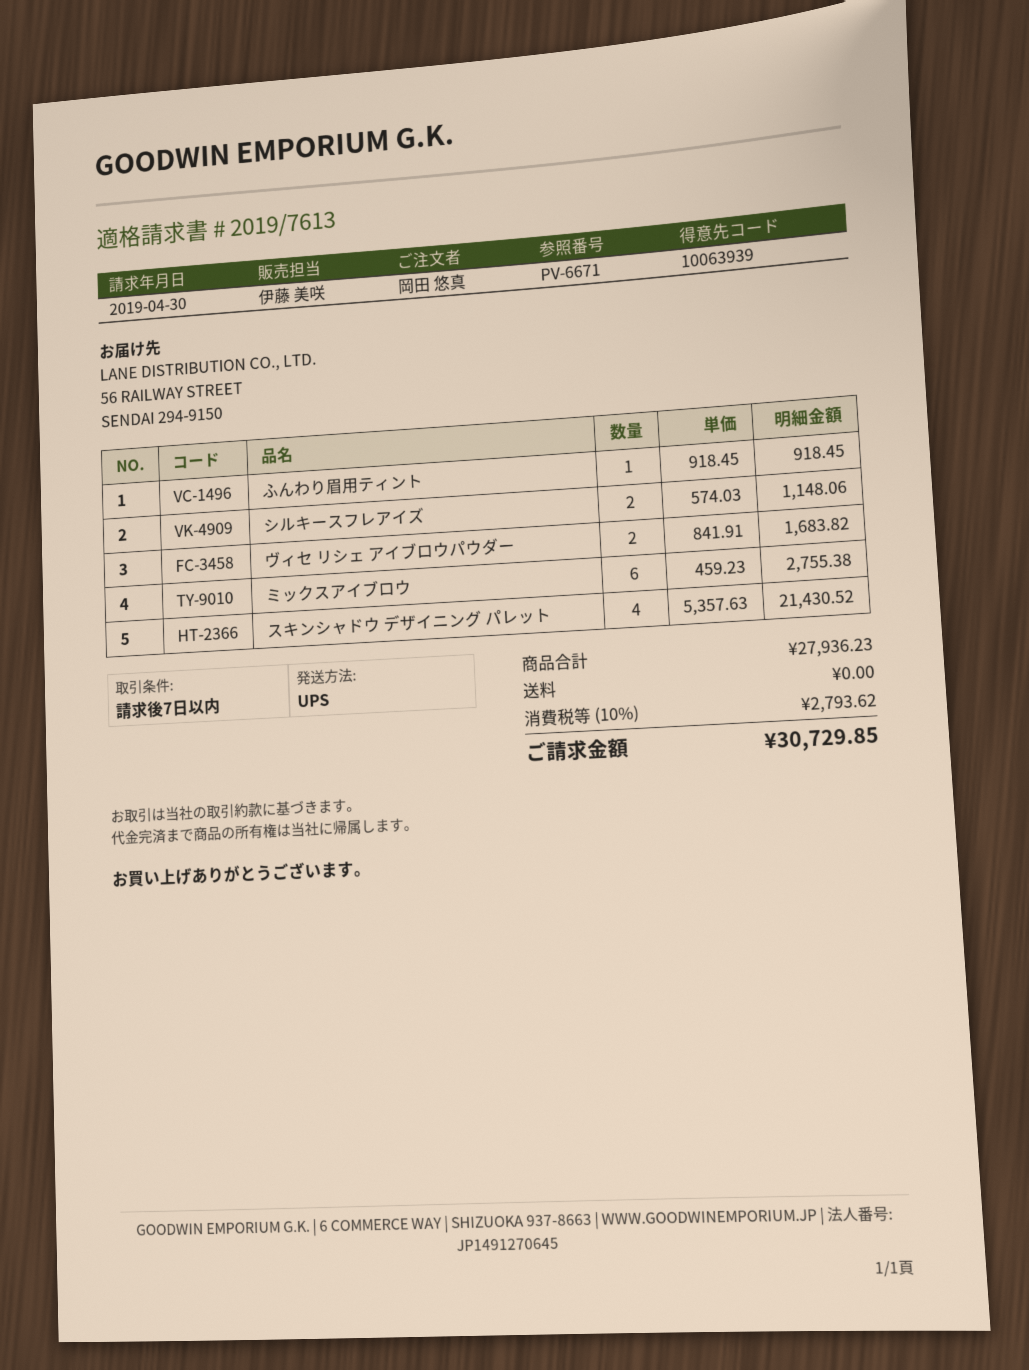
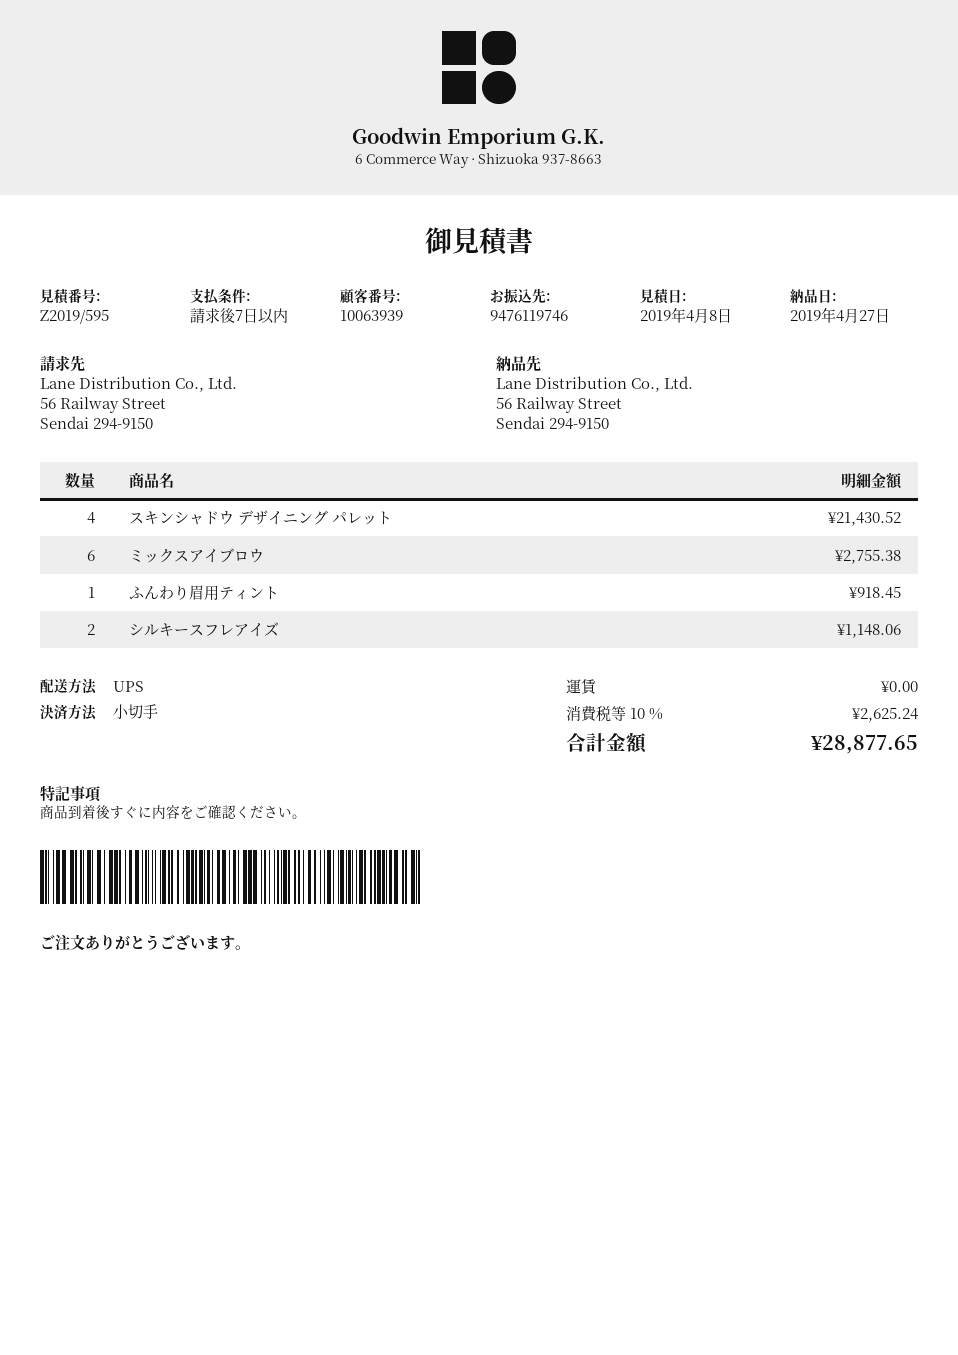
ヴィセ リシェ アイブロウパウダー: 2 for 1683.82 -> none
tax: 10% = 2793.62 -> 10% = 2625.24
total: 30729.85 -> 28877.65

